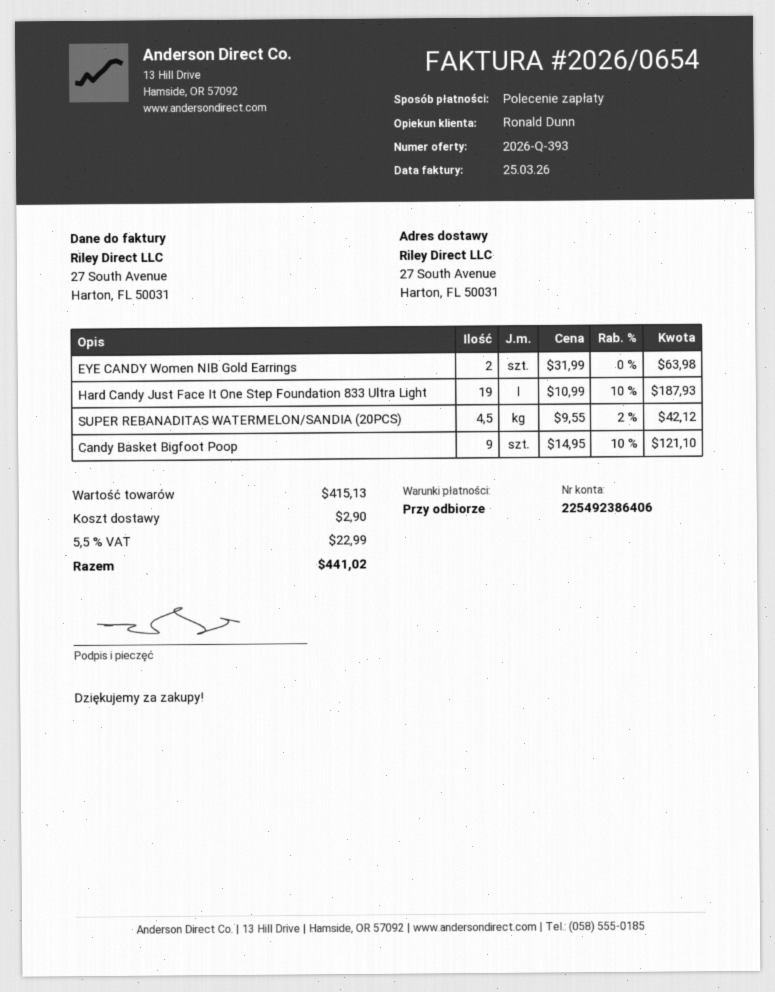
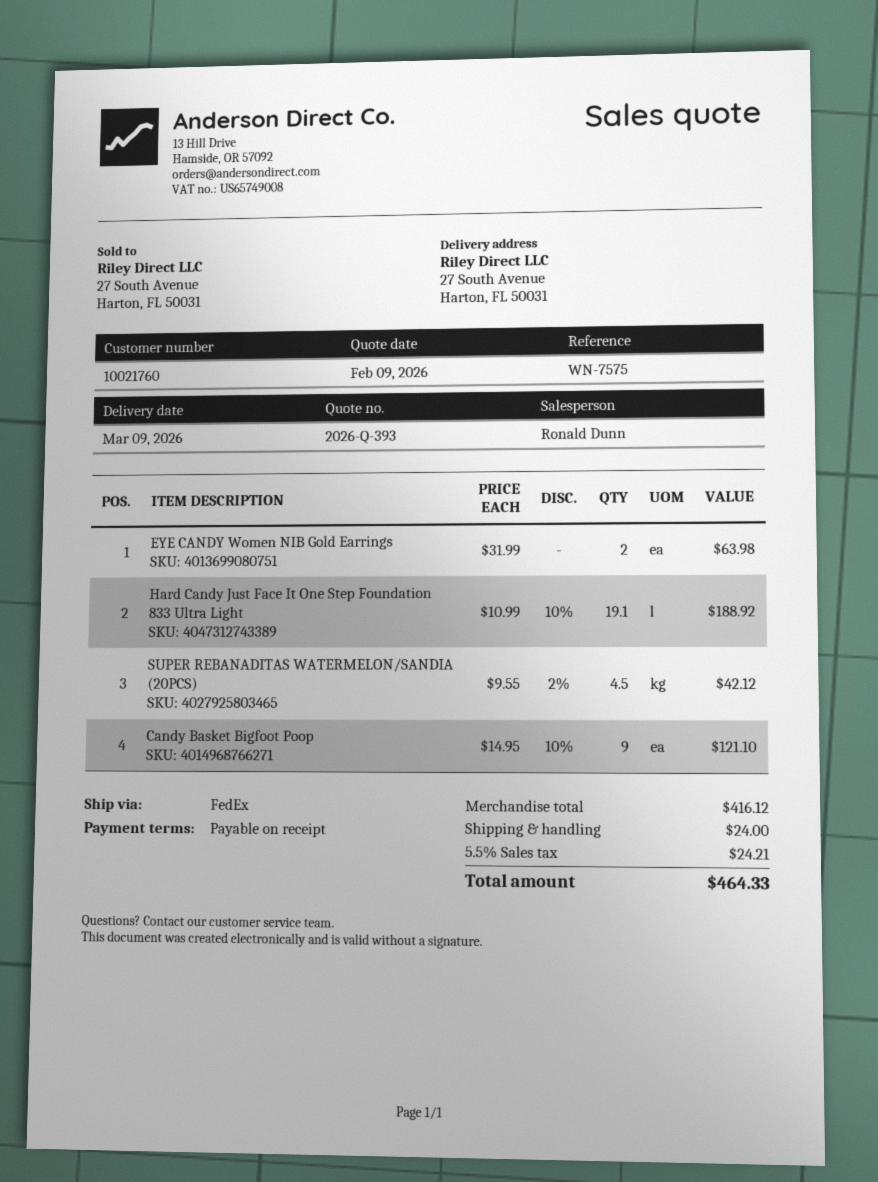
Hard Candy Just Face It One Step Foundation 833 Ultra Light: 19 x 10.99 - 10% = 187.93 -> 19.1 x 10.99 - 10% = 188.92
subtotal: 415.13 -> 416.12
shipping: 2.90 -> 24.00
tax: 5.5% = 22.99 -> 5.5% = 24.21
total: 441.02 -> 464.33

